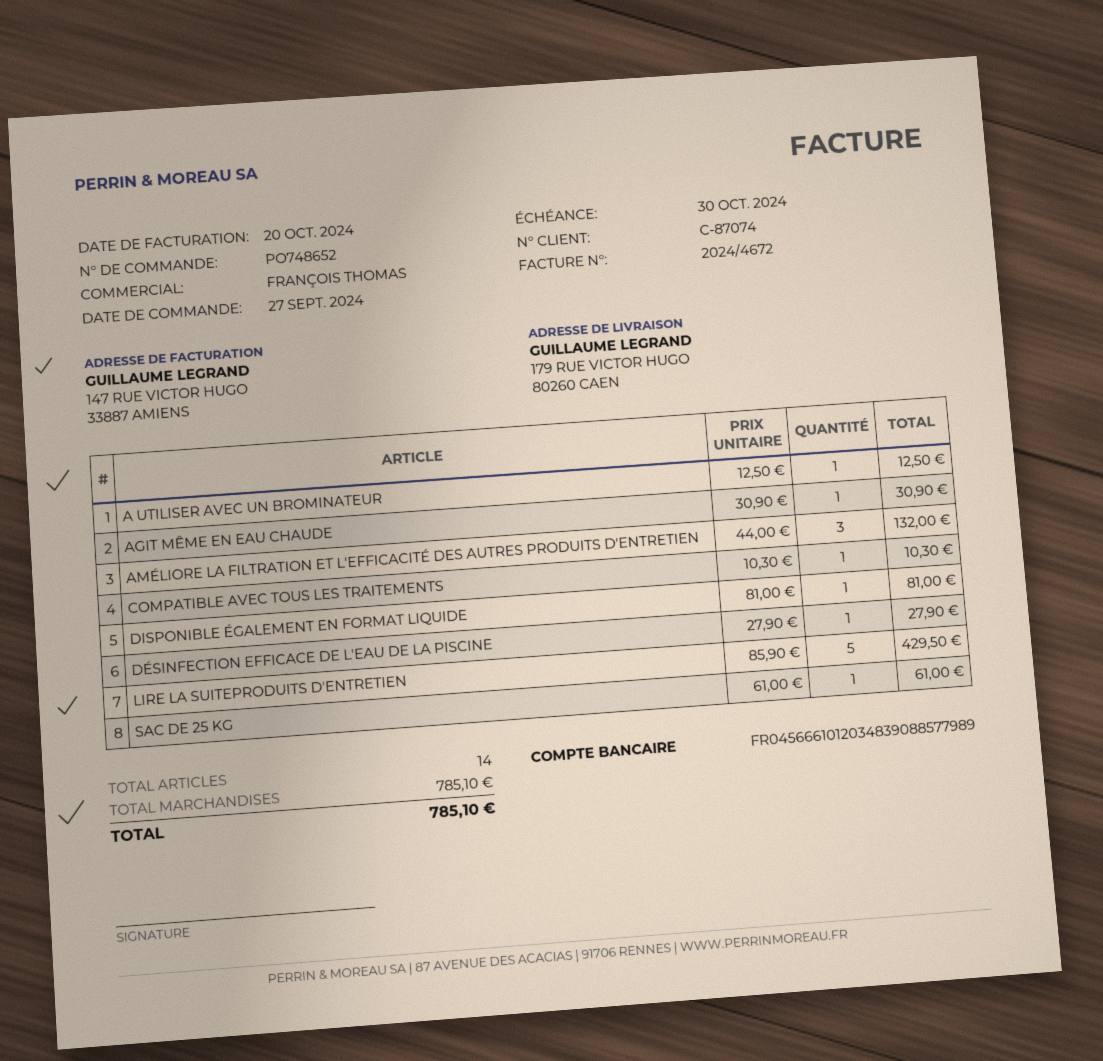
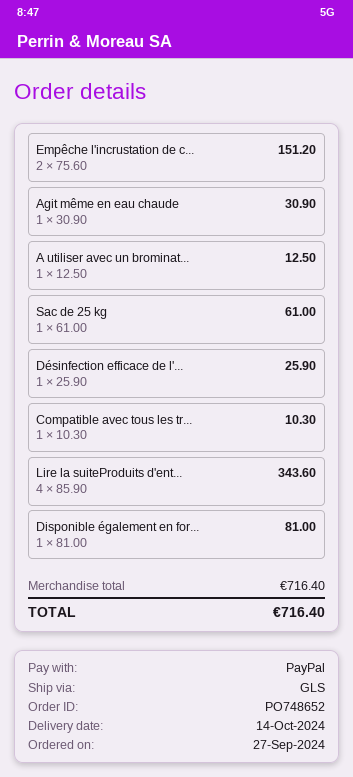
AMÉLIORE LA FILTRATION ET L'EFFICACITÉ DES AUTRES PRODUITS D'ENTRETIEN: 3 x 44.00 = 132.00 -> none
DÉSINFECTION EFFICACE DE L'EAU DE LA PISCINE: 1 x 27.90 = 27.90 -> 1 x 25.90 = 25.90
LIRE LA SUITEPRODUITS D'ENTRETIEN: 5 x 85.90 = 429.50 -> 4 x 85.90 = 343.60
Empêche l'incrustation de c...: none -> 2 x 75.60 = 151.20
subtotal: 785.10 -> 716.40
total: 785.10 -> 716.40

